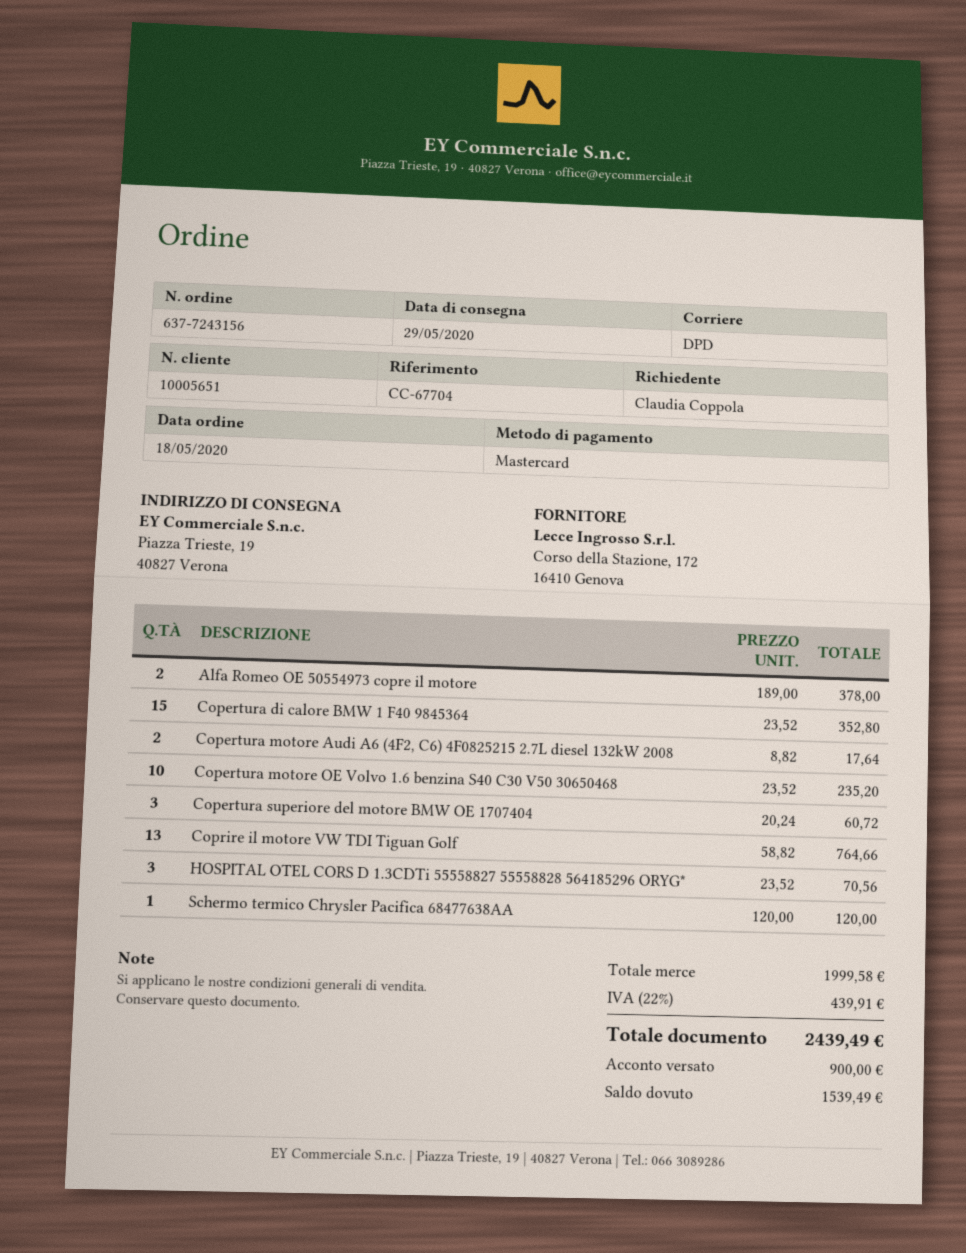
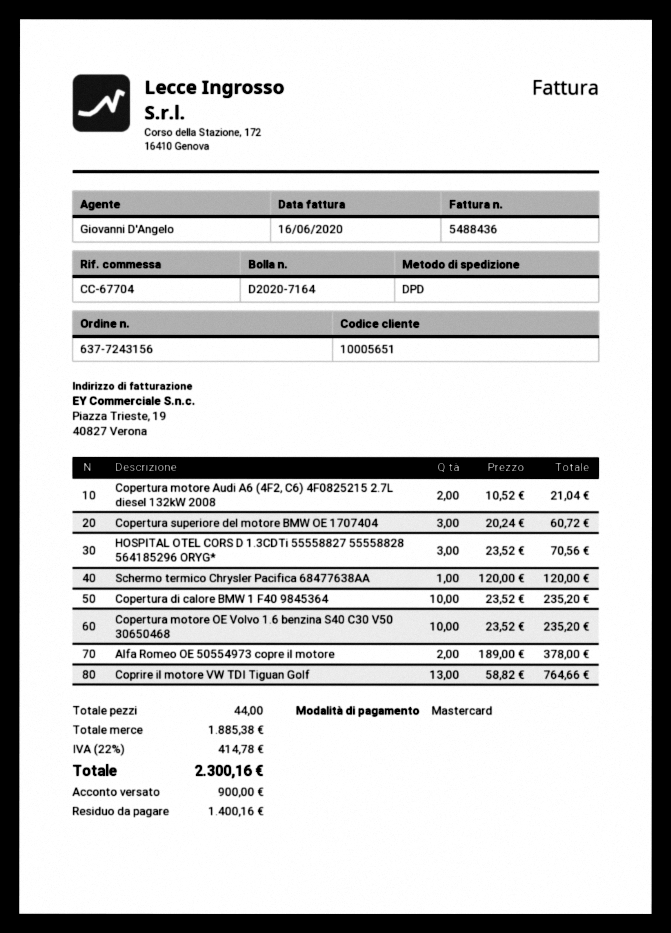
Copertura di calore BMW 1 F40 9845364: 15 x 23.52 = 352.80 -> 10 x 23.52 = 235.20
Copertura motore Audi A6 (4F2, C6) 4F0825215 2.7L diesel 132kW 2008: 2 x 8.82 = 17.64 -> 2 x 10.52 = 21.04
subtotal: 1999.58 -> 1885.38
tax: 22% = 439.91 -> 22% = 414.78
total: 2439.49 -> 2300.16
balance: 1539.49 -> 1400.16

